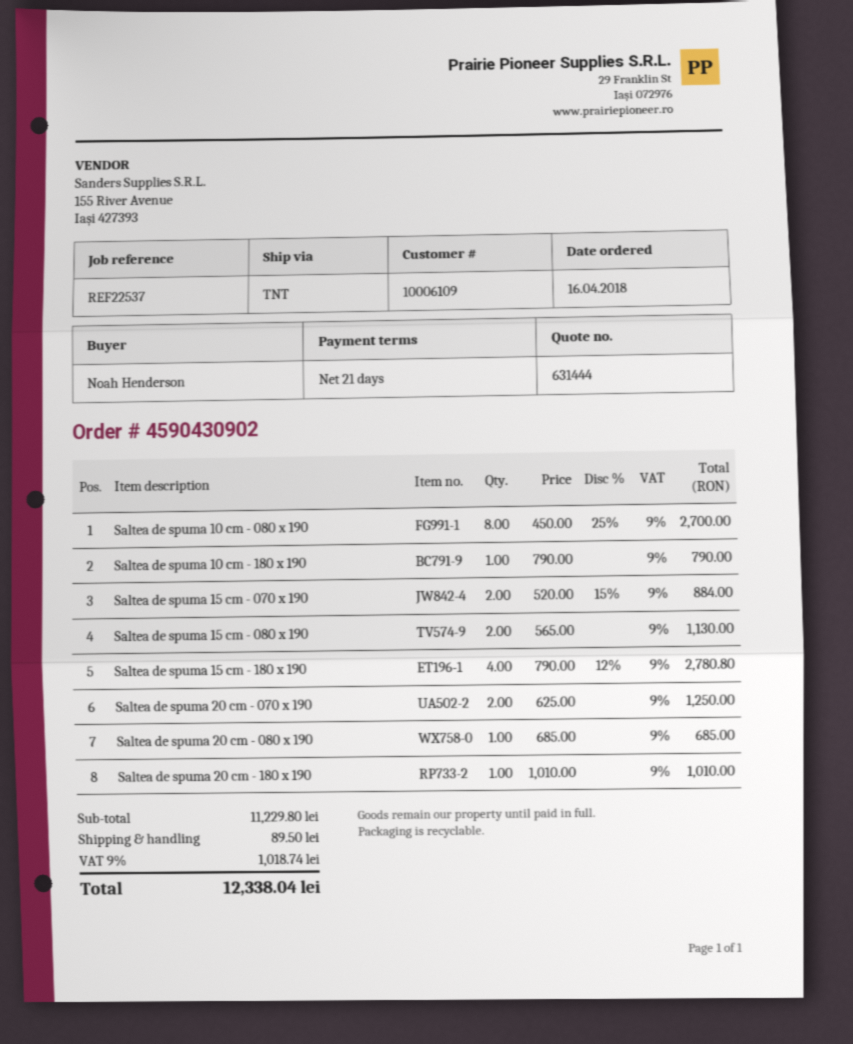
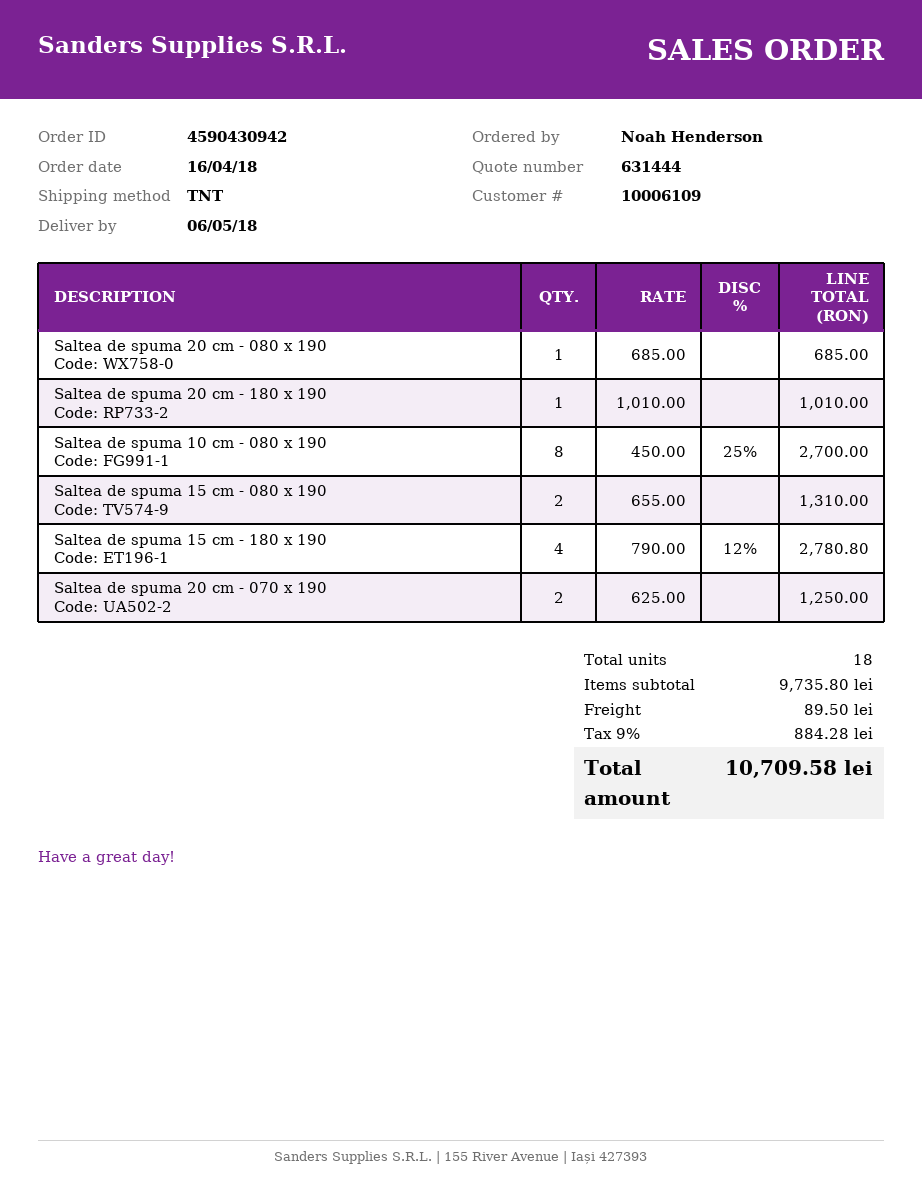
order number: 4590430902 -> 4590430942
Saltea de spuma 10 cm - 180 x 190: 1 x 790.00 = 790.00 -> none
Saltea de spuma 15 cm - 070 x 190: 2 x 520.00 - 15% = 884.00 -> none
Saltea de spuma 15 cm - 080 x 190: 2 x 565.00 = 1130.00 -> 2 x 655.00 = 1310.00
subtotal: 11229.80 -> 9735.80
tax: 9% = 1018.74 -> 9% = 884.28
total: 12338.04 -> 10709.58

